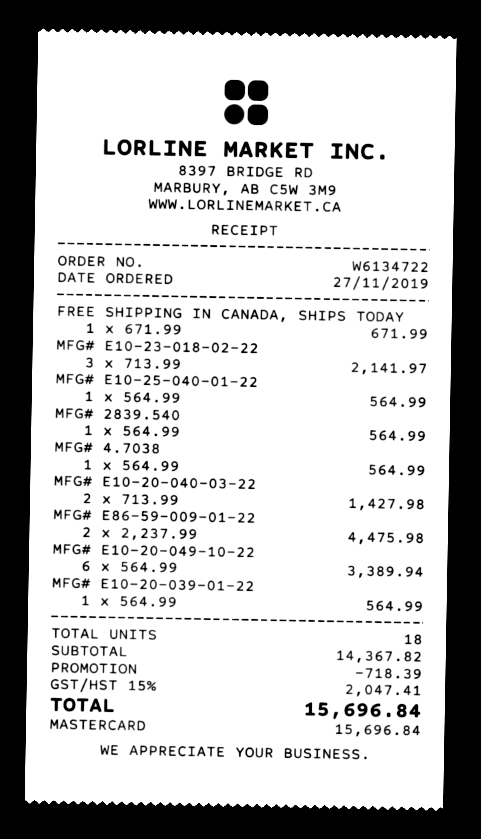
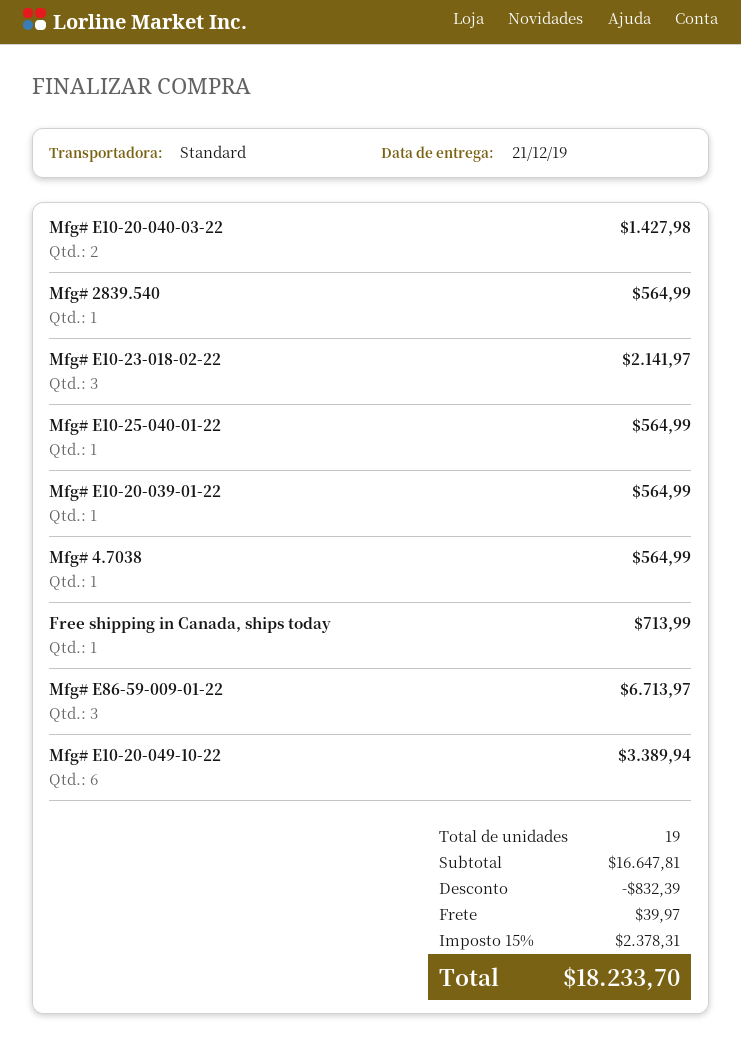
FREE SHIPPING IN CANADA, SHIPS TODAY: 1 for 671.99 -> 1 for 713.99
MFG# E86-59-009-01-22: 2 for 4475.98 -> 3 for 6713.97
total quantity: 18 -> 19
subtotal: 14367.82 -> 16647.81
discount: 718.39 -> 832.39
shipping: none -> 39.97
tax: 15% = 2047.41 -> 15% = 2378.31
total: 15696.84 -> 18233.70

